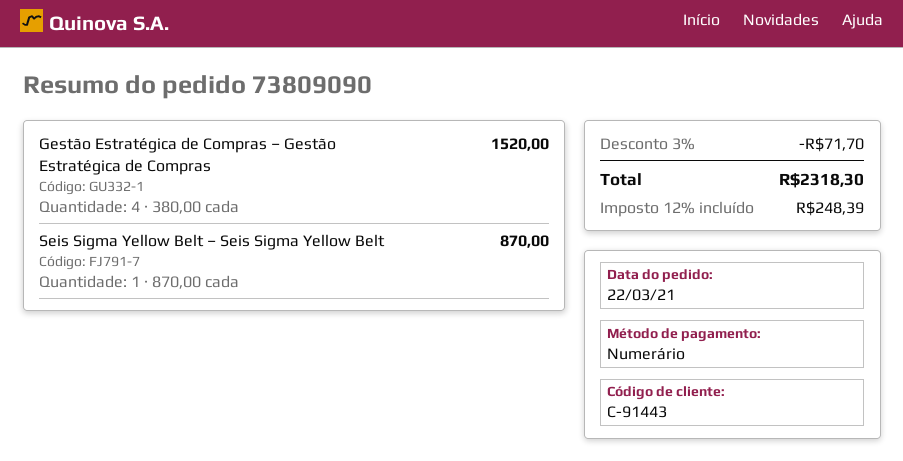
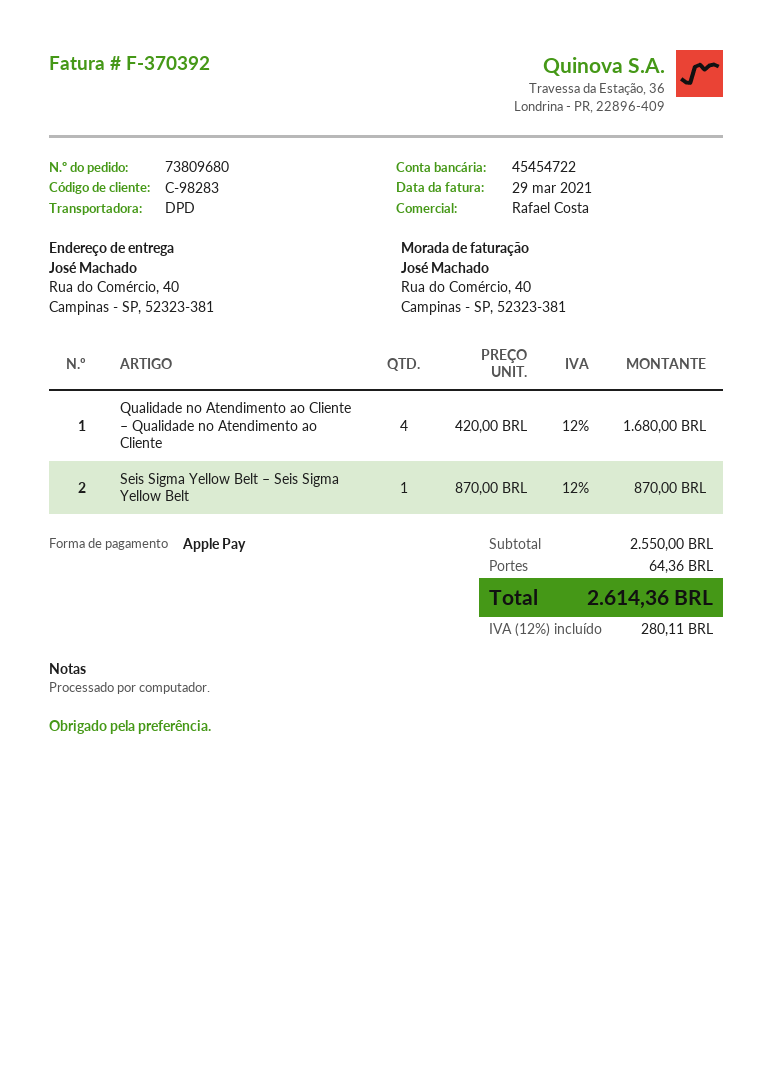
order number: 73809090 -> 73809680
customer number: C-91443 -> C-98283
payment method: cash -> Apple Pay
Gestão Estratégica de Compras – Gestão Estratégica de Compras: 4 x 380.00 = 1520.00 -> none
Qualidade no Atendimento ao Cliente – Qualidade no Atendimento ao Cliente: none -> 4 x 420.00 = 1680.00
discount: 3% = 71.70 -> none
shipping: none -> 64.36
tax: 12% = 248.39 -> 12% = 280.11
total: 2318.30 -> 2614.36

